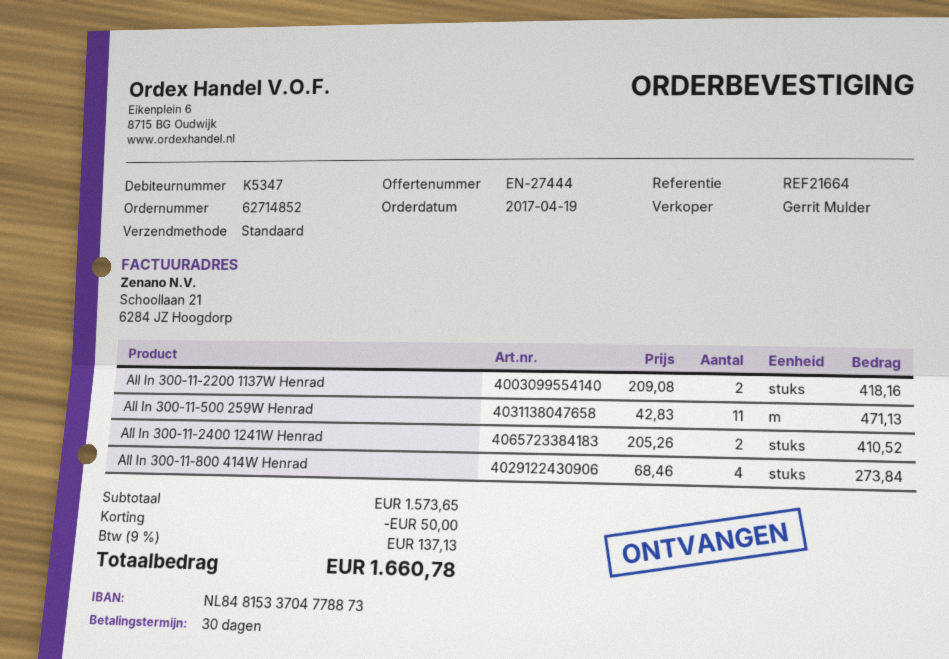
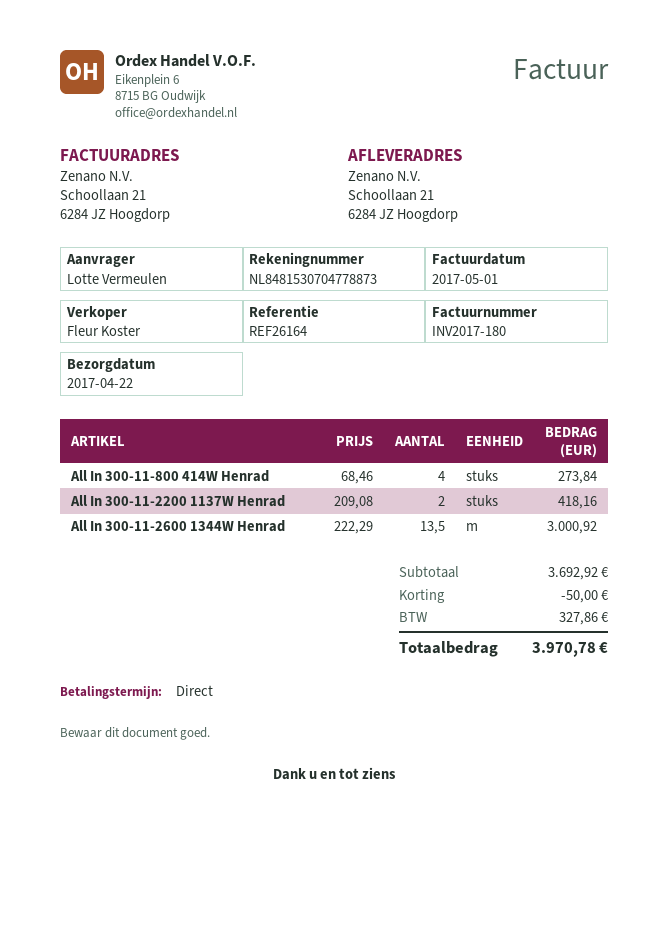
payment terms: 30 days -> on receipt
reference: REF21664 -> REF26164
sales rep: Gerrit Mulder -> Fleur Koster
bank account: NL8481533704778873 -> NL8481530704778873
All In 300-11-500 259W Henrad: 11 x 42.83 = 471.13 -> none
All In 300-11-2400 1241W Henrad: 2 x 205.26 = 410.52 -> none
All In 300-11-2600 1344W Henrad: none -> 13.5 x 222.29 = 3000.92
subtotal: 1573.65 -> 3692.92
tax: 137.13 -> 327.86
total: 1660.78 -> 3970.78

